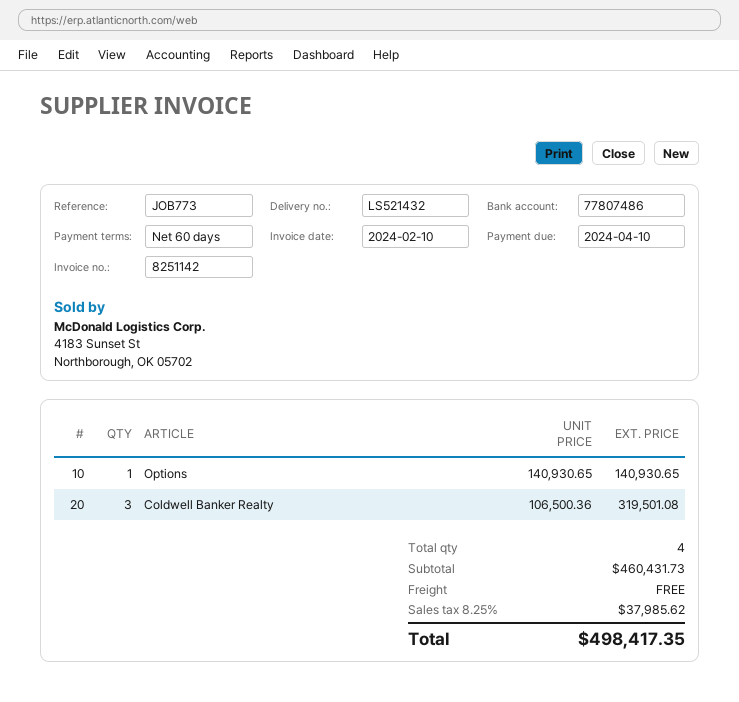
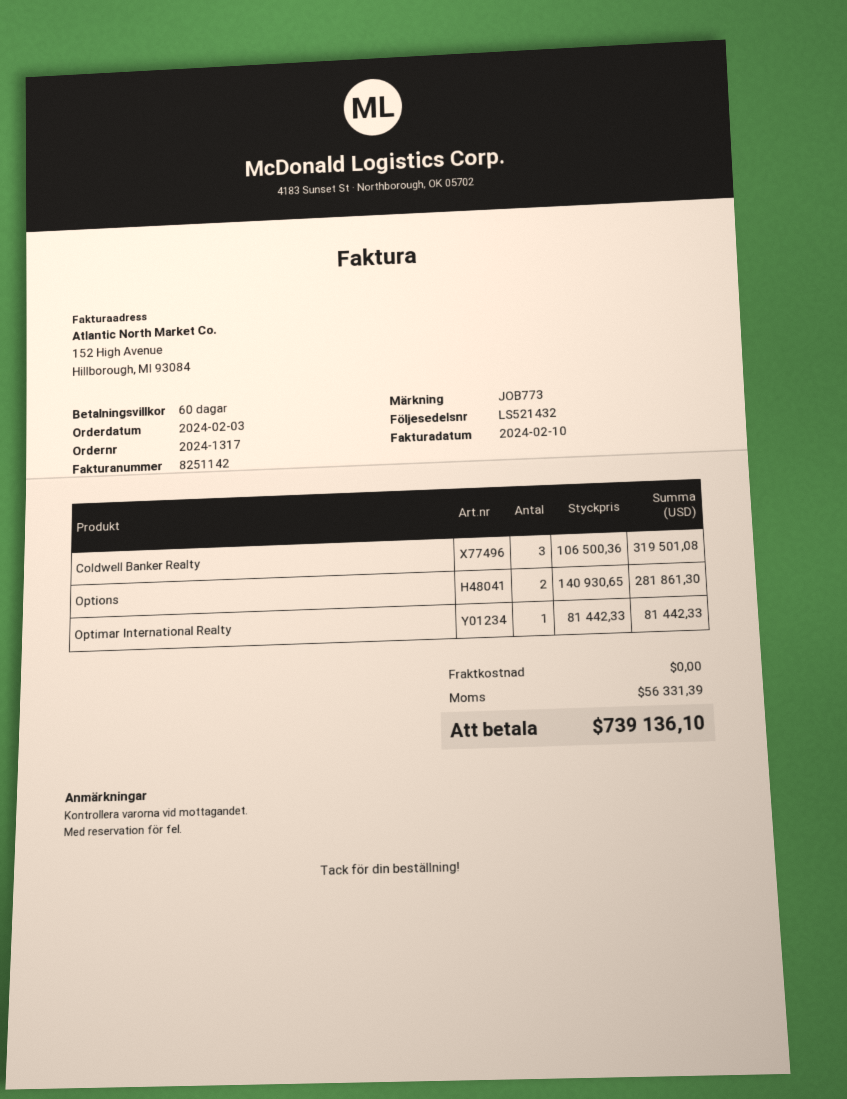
Options: 1 x 140930.65 = 140930.65 -> 2 x 140930.65 = 281861.30
Optimar International Realty: none -> 1 x 81442.33 = 81442.33
tax: 37985.62 -> 56331.39
total: 498417.35 -> 739136.10

